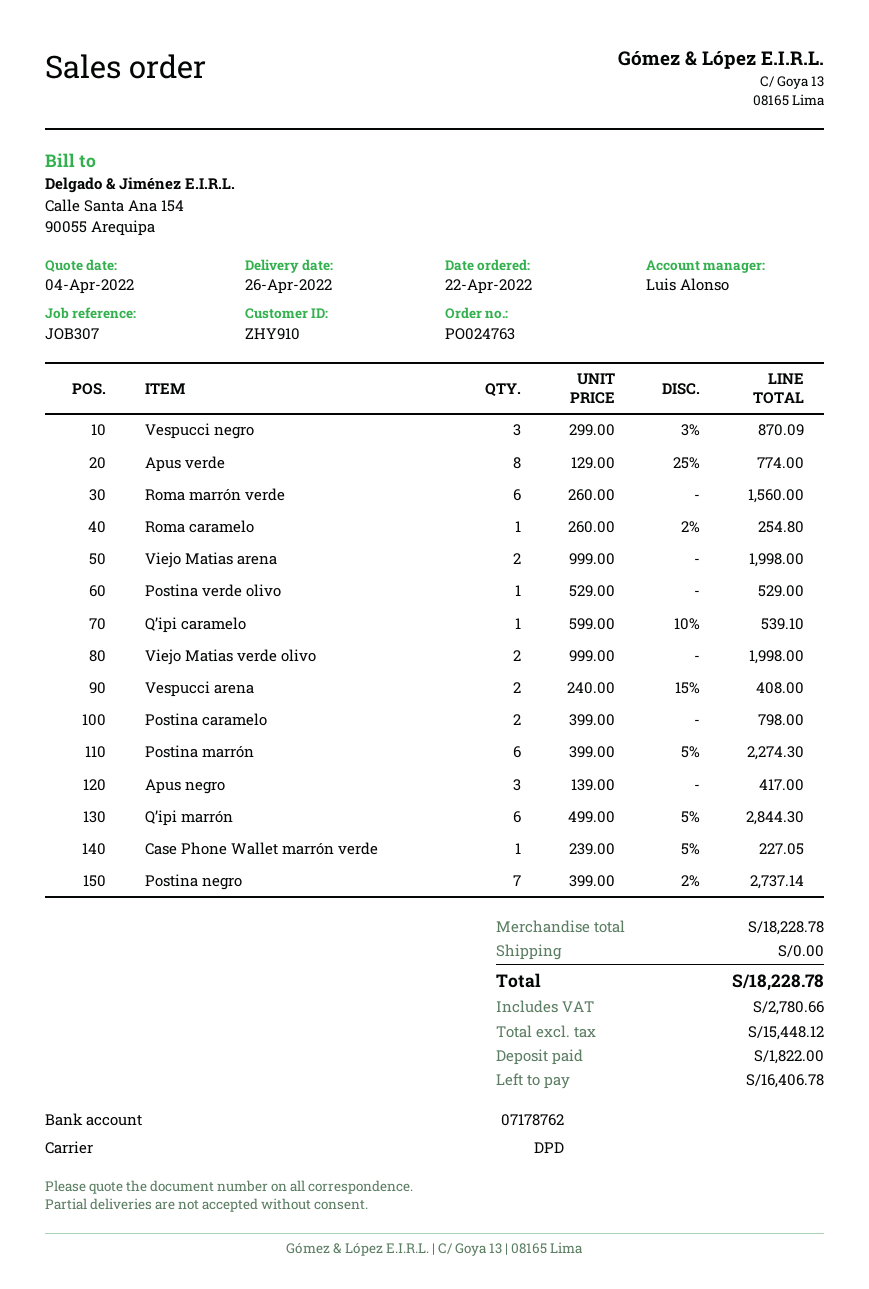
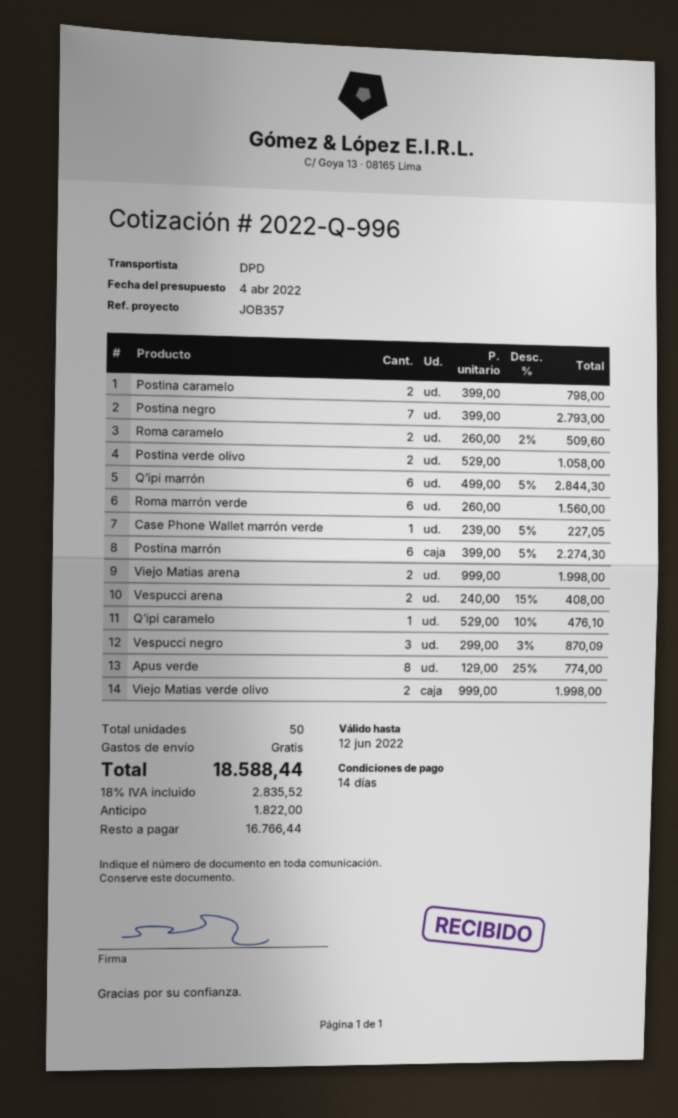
reference: JOB307 -> JOB357
Roma caramelo: 1 x 260.00 - 2% = 254.80 -> 2 x 260.00 - 2% = 509.60
Postina verde olivo: 1 x 529.00 = 529.00 -> 2 x 529.00 = 1058.00
Q’ipi caramelo: 1 x 599.00 - 10% = 539.10 -> 1 x 529.00 - 10% = 476.10
Apus negro: 3 x 139.00 = 417.00 -> none
Postina negro: 7 x 399.00 - 2% = 2737.14 -> 7 x 399.00 = 2793.00
tax: 2780.66 -> 2835.52
total: 18228.78 -> 18588.44
balance: 16406.78 -> 16766.44

